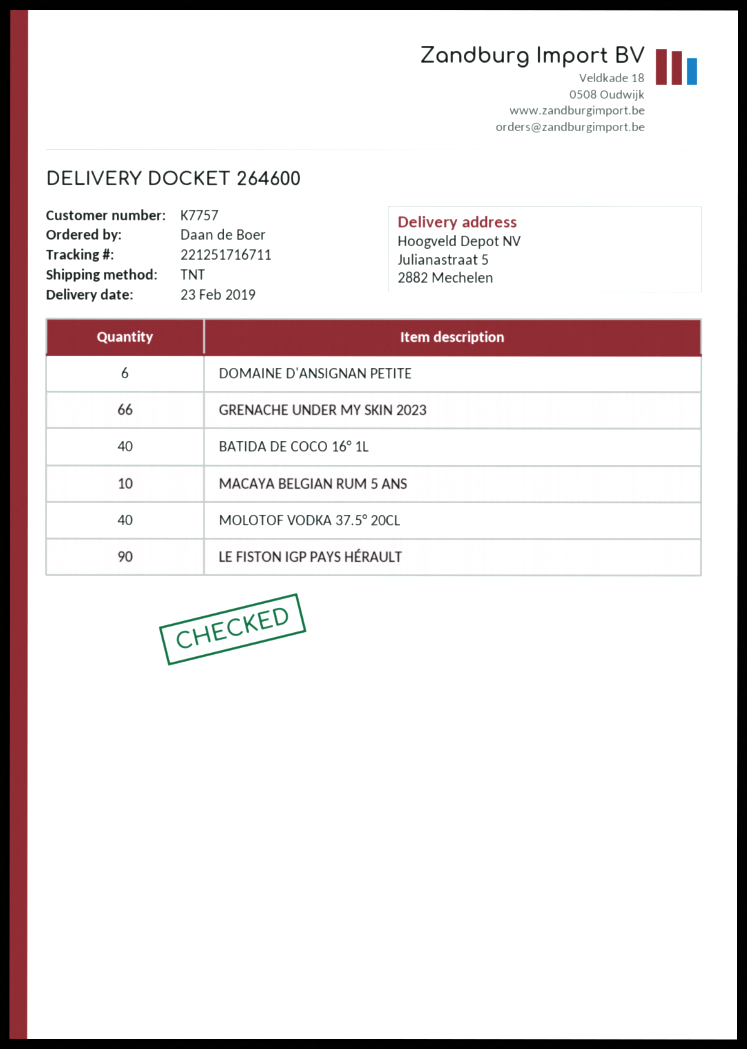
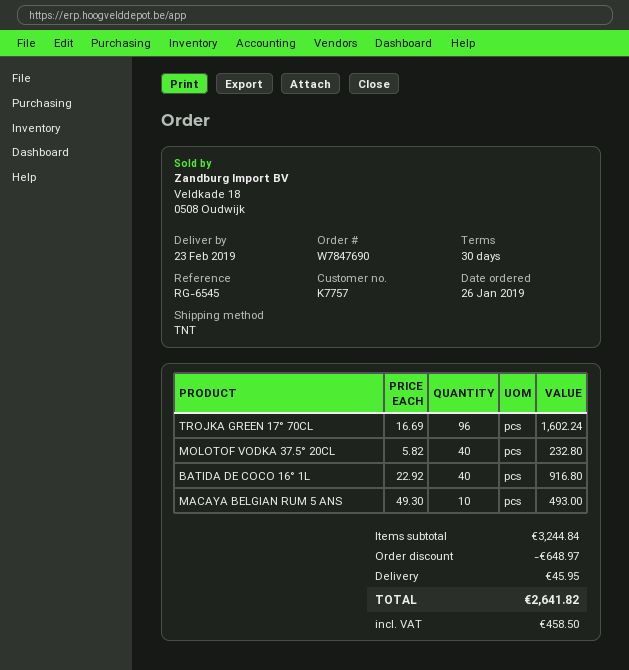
DOMAINE D'ANSIGNAN PETITE: 6 -> none
GRENACHE UNDER MY SKIN 2023: 66 -> none
LE FISTON IGP PAYS HÉRAULT: 90 -> none
TROJKA GREEN 17° 70CL: none -> 96

